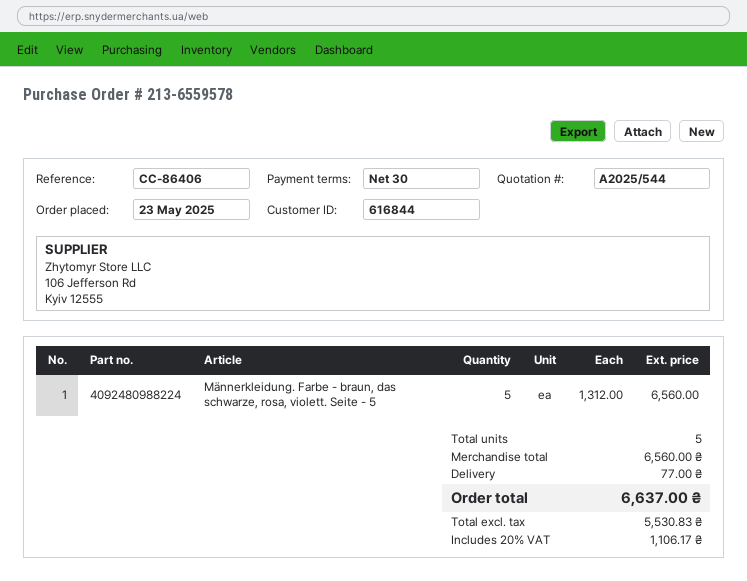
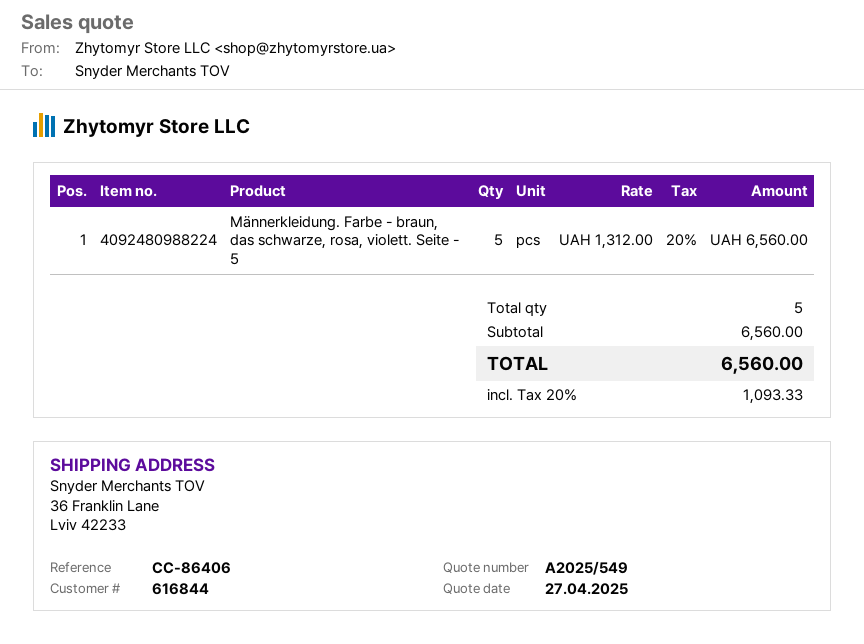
quote number: A2025/544 -> A2025/549
shipping: 77.00 -> none
tax: 20% = 1106.17 -> 20% = 1093.33
total: 6637.00 -> 6560.00

